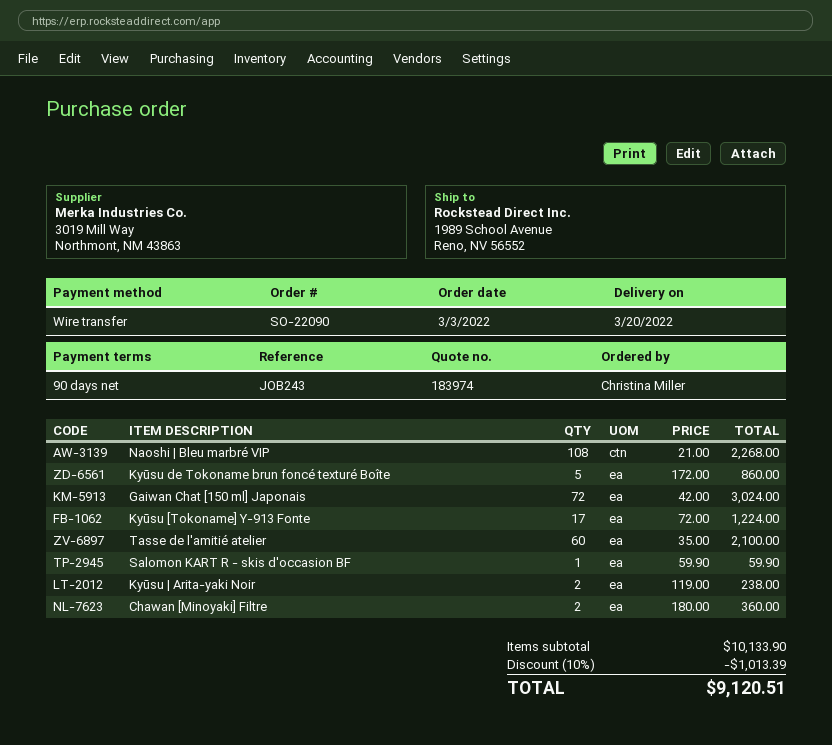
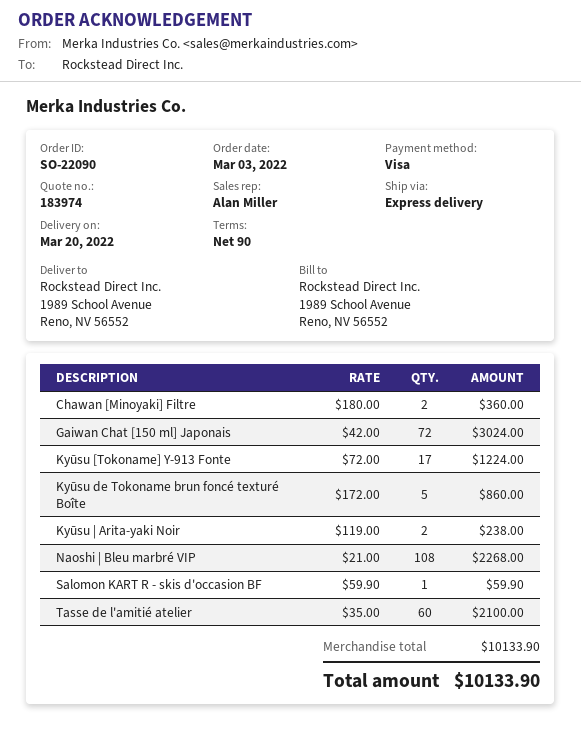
payment method: bank transfer -> Visa
discount: 10% = 1013.39 -> none
total: 9120.51 -> 10133.90

